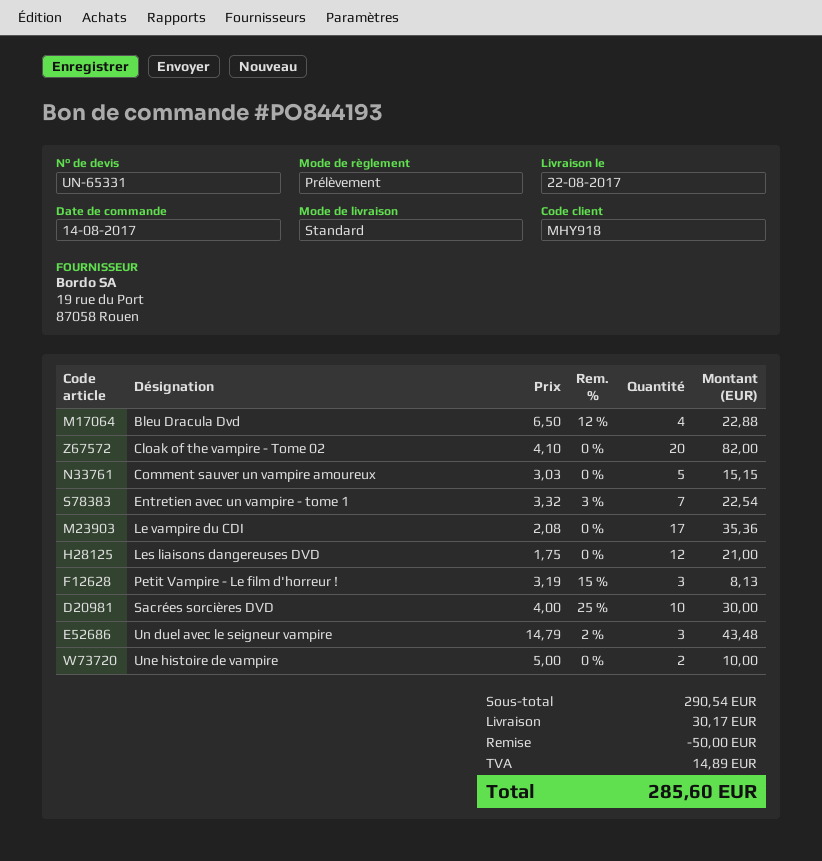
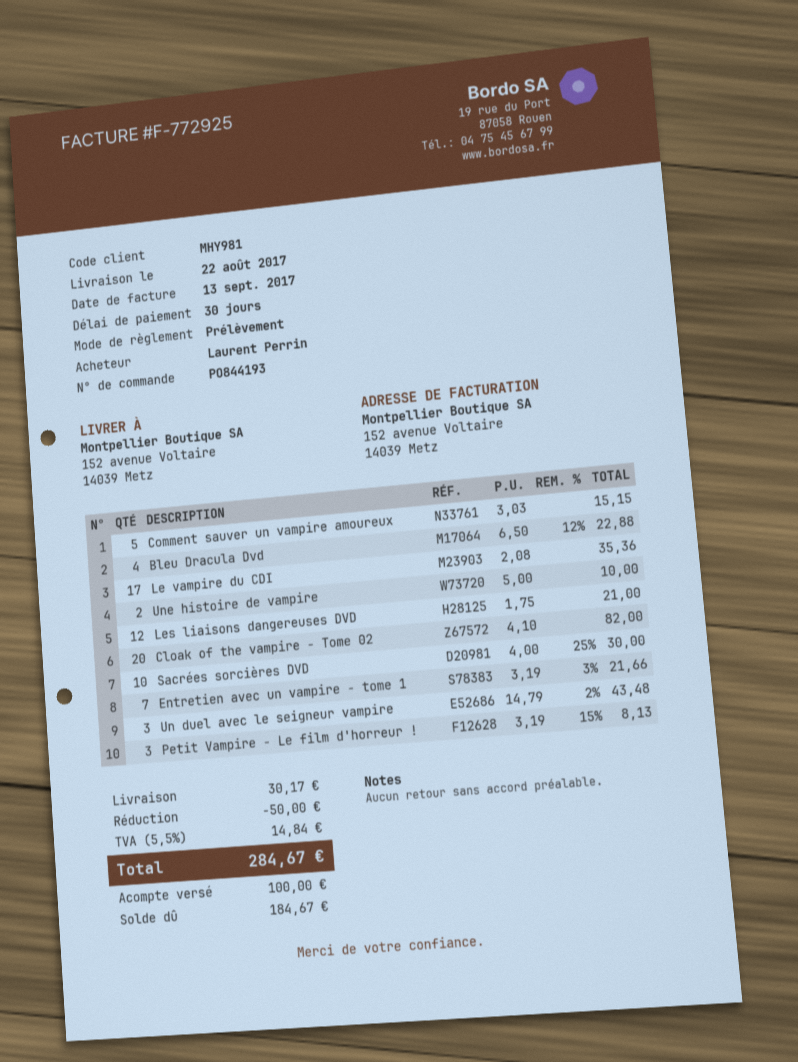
customer number: MHY918 -> MHY981
Entretien avec un vampire - tome 1: 7 x 3.32 - 3% = 22.54 -> 7 x 3.19 - 3% = 21.66
tax: 14.89 -> 14.84
total: 285.60 -> 284.67

